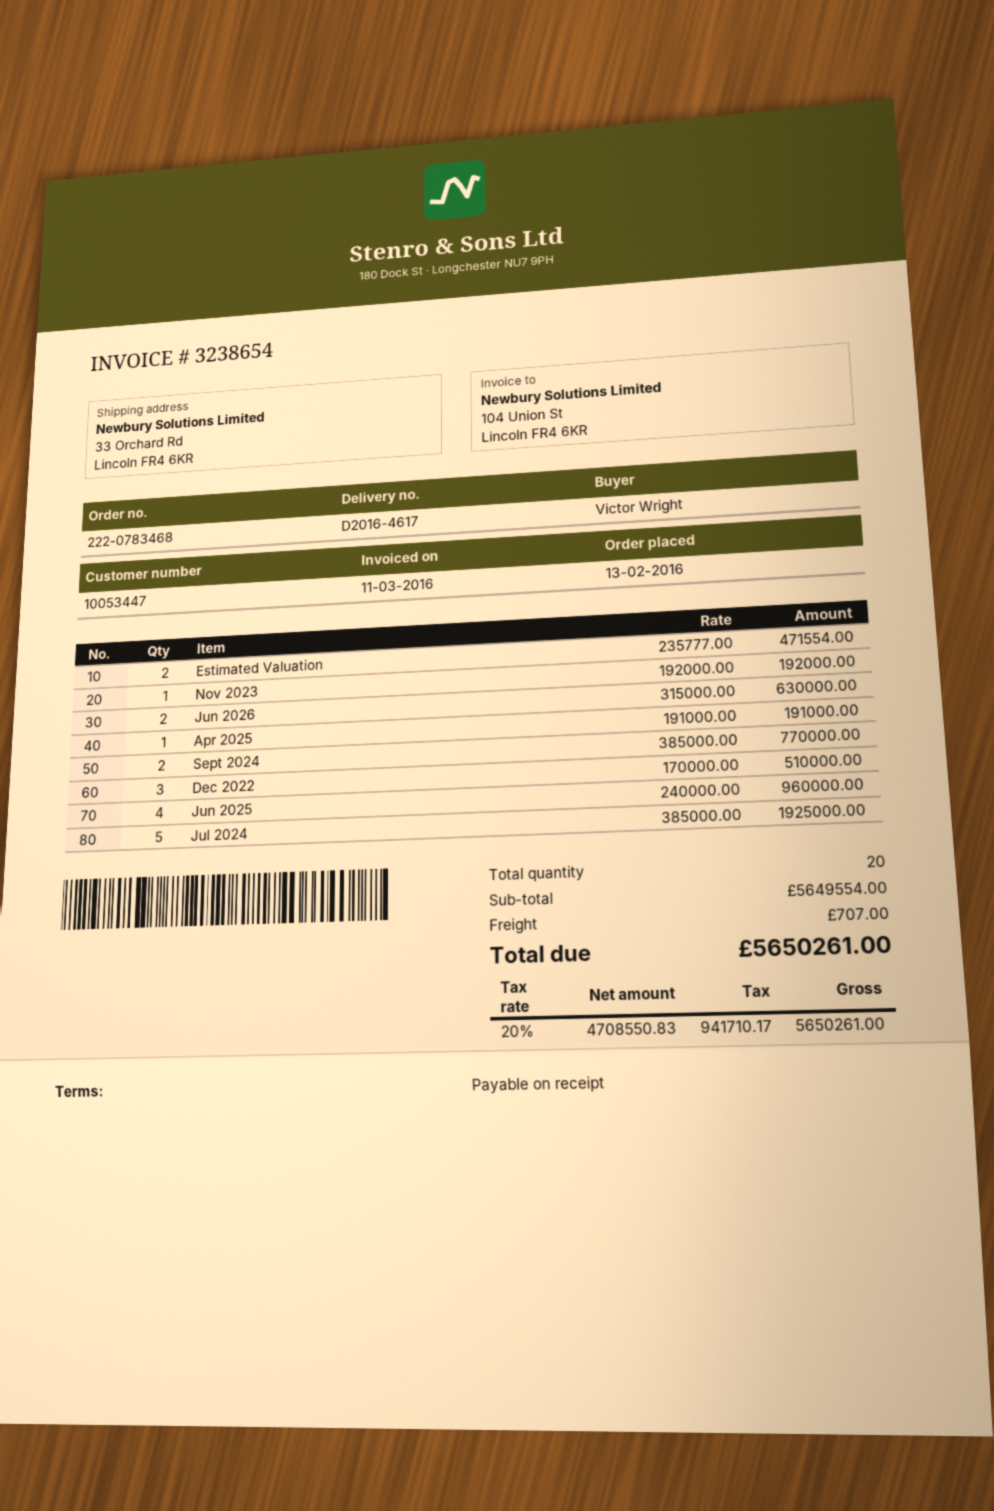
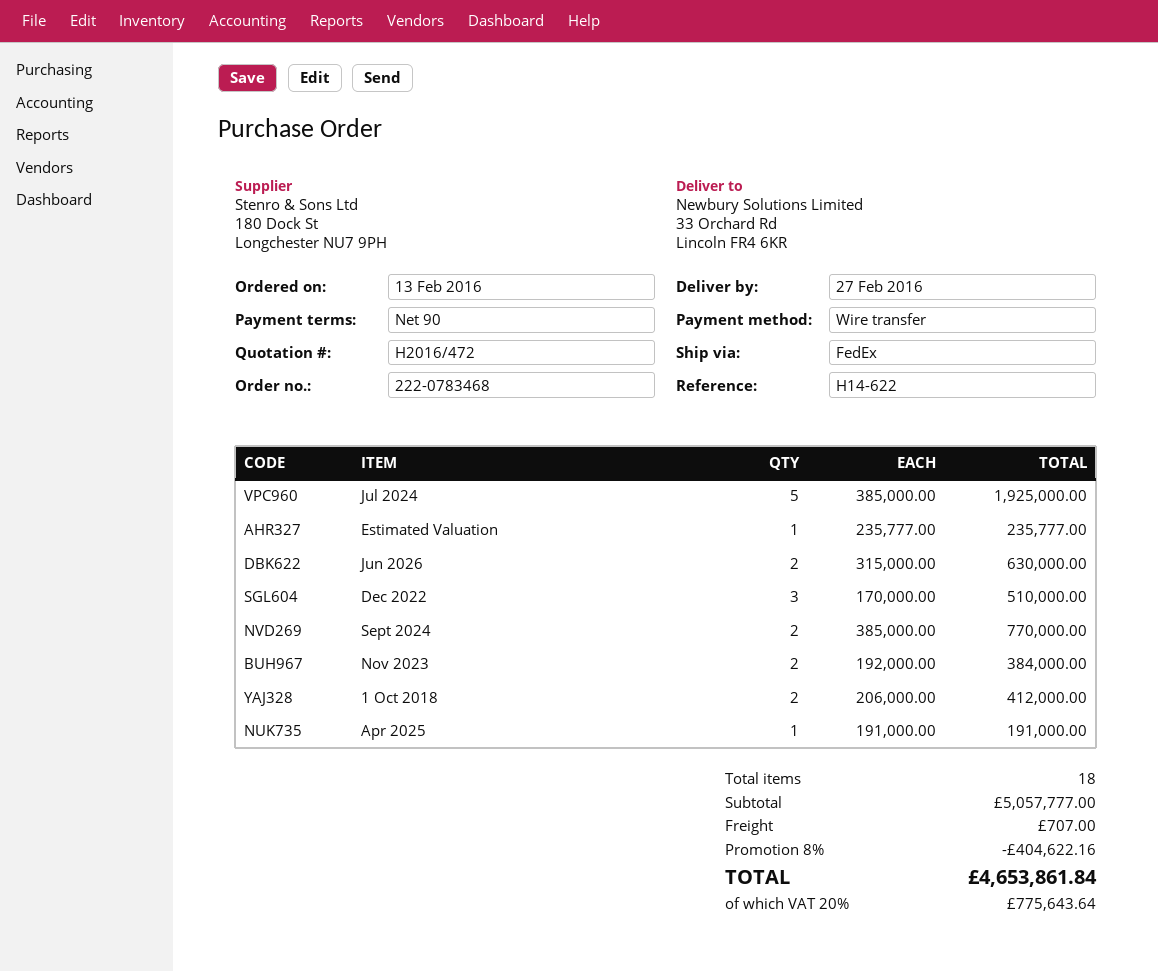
payment terms: on receipt -> 90 days
Estimated Valuation: 2 x 235777.00 = 471554.00 -> 1 x 235777.00 = 235777.00
Nov 2023: 1 x 192000.00 = 192000.00 -> 2 x 192000.00 = 384000.00
Jun 2025: 4 x 240000.00 = 960000.00 -> none
1 Oct 2018: none -> 2 x 206000.00 = 412000.00
total quantity: 20 -> 18
subtotal: 5649554.00 -> 5057777.00
discount: none -> 8% = 404622.16
tax: 20% = 941710.17 -> 20% = 775643.64
total: 5650261.00 -> 4653861.84

